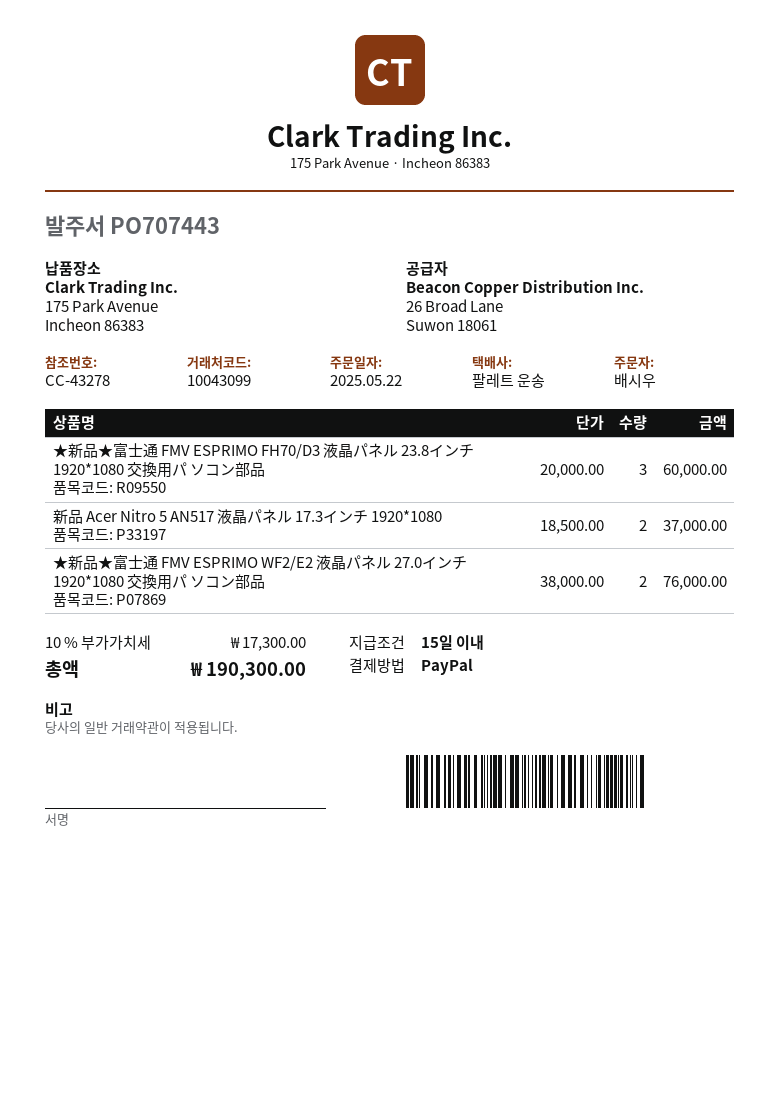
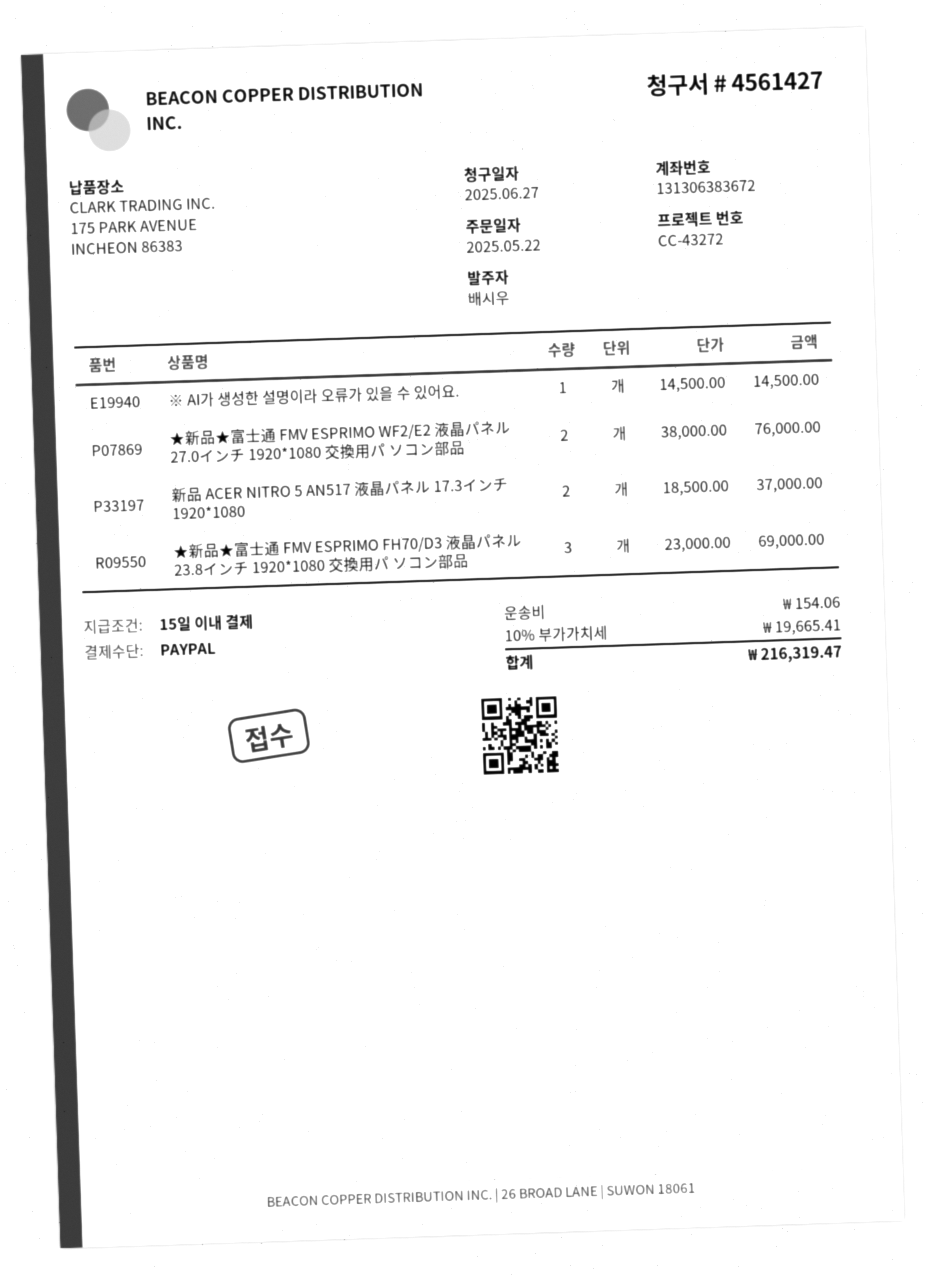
reference: CC-43278 -> CC-43272
★新品★富士通 FMV ESPRIMO FH70/D3 液晶パネル 23.8インチ 1920*1080 交換用パ ソコン部品: 3 x 20000.00 = 60000.00 -> 3 x 23000.00 = 69000.00
※ AI가 생성한 설명이라 오류가 있을 수 있어요.: none -> 1 x 14500.00 = 14500.00
shipping: none -> 154.06
tax: 10% = 17300.00 -> 10% = 19665.41
total: 190300.00 -> 216319.47

